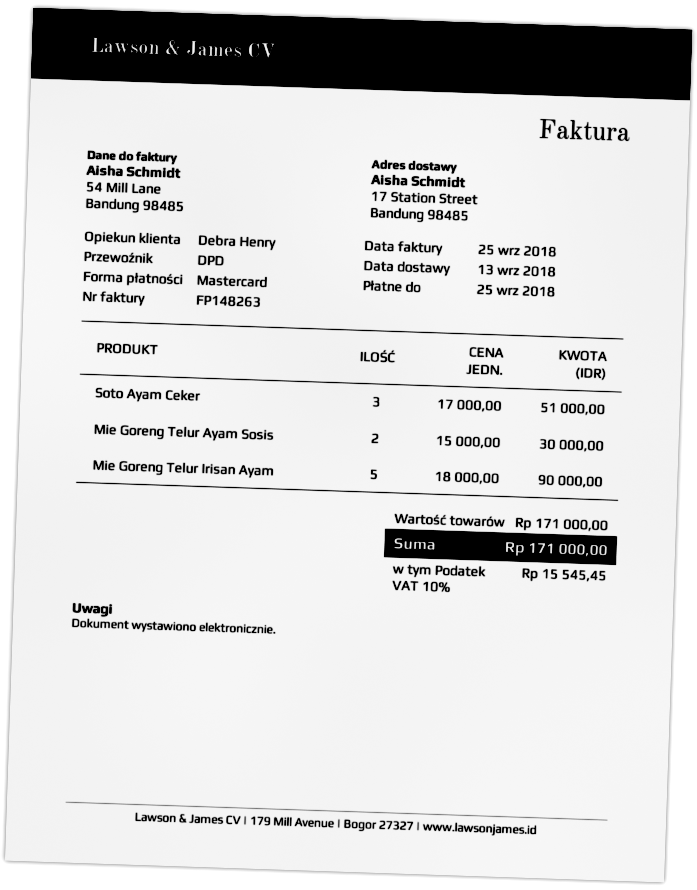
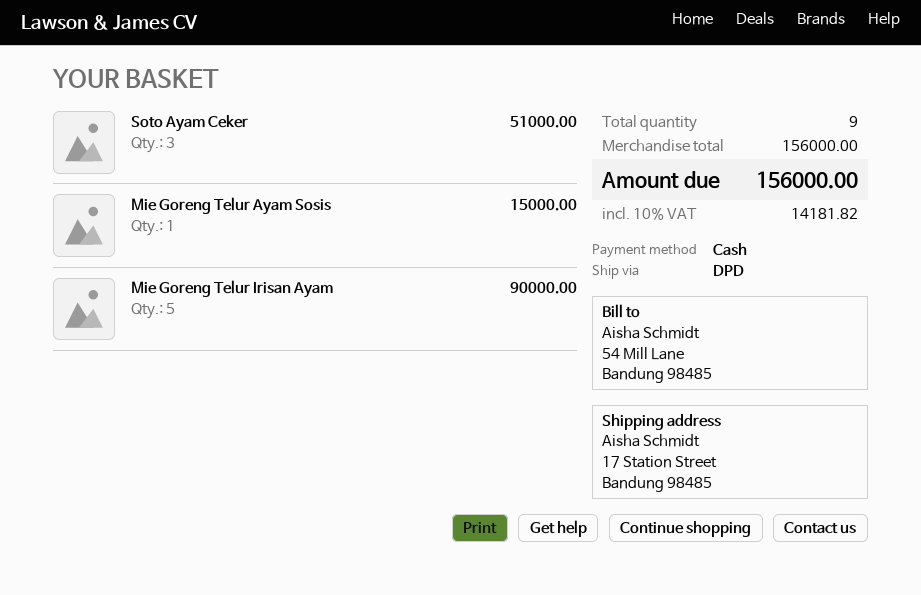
payment method: Mastercard -> cash
Mie Goreng Telur Ayam Sosis: 2 for 30000.00 -> 1 for 15000.00
subtotal: 171000.00 -> 156000.00
tax: 10% = 15545.45 -> 10% = 14181.82
total: 171000.00 -> 156000.00

